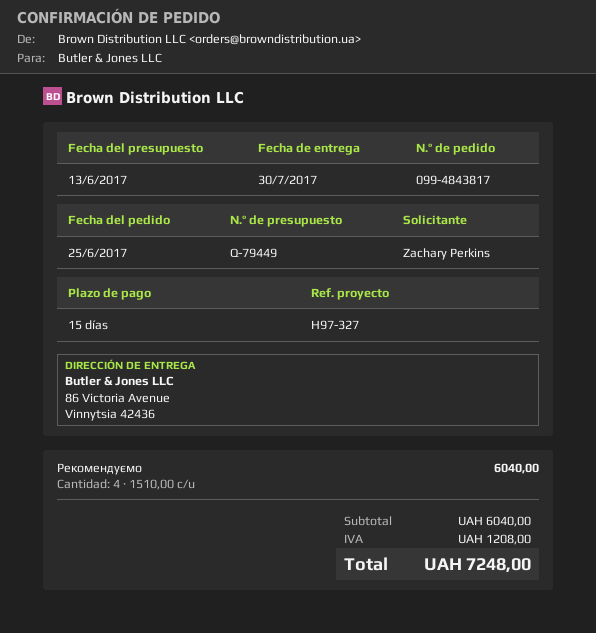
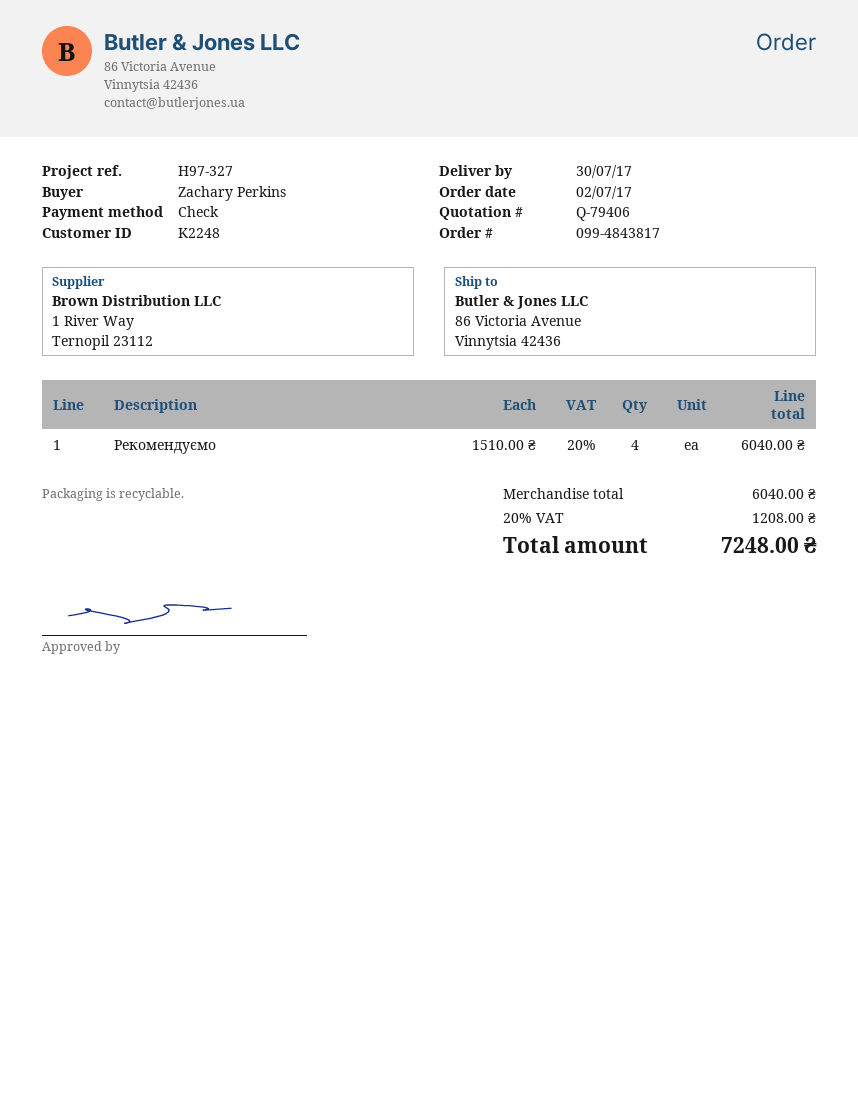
quote number: Q-79449 -> Q-79406
order date: 2017-06-25 -> 2017-07-02

